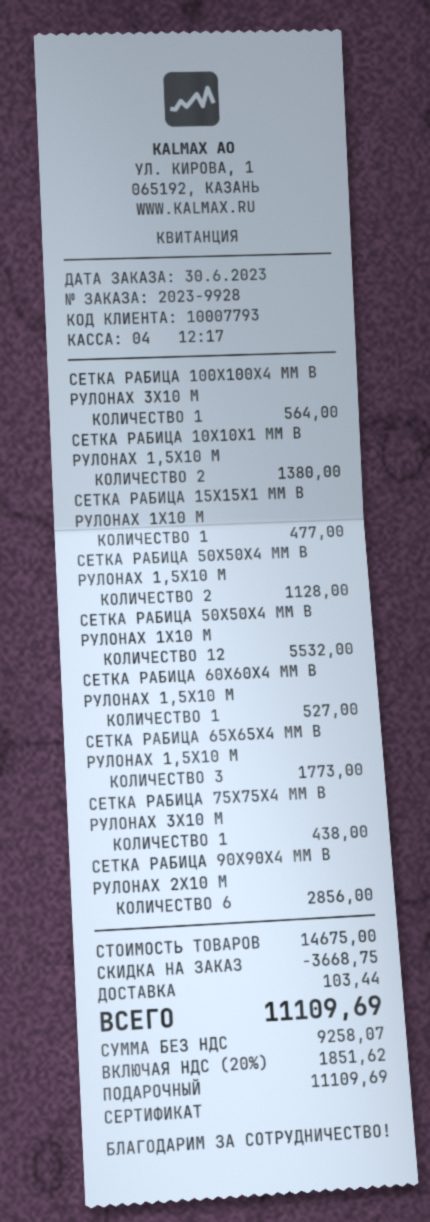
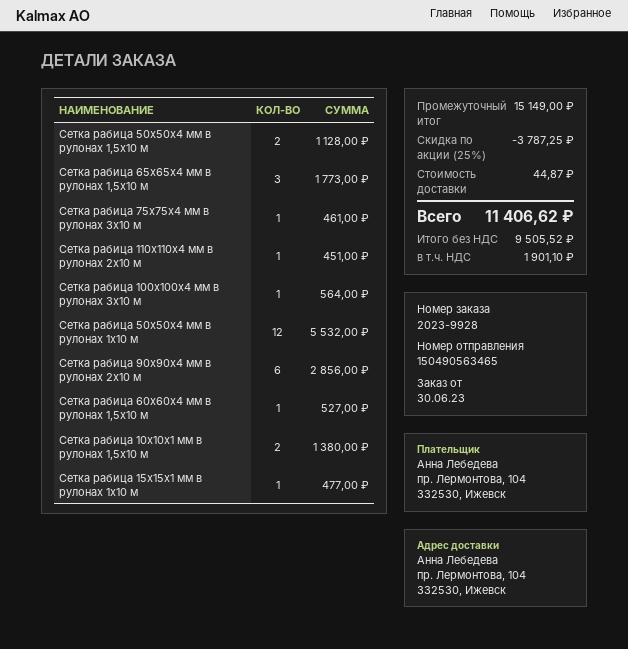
СЕТКА РАБИЦА 75Х75Х4 ММ В РУЛОНАХ 3Х10 М: 1 for 438.00 -> 1 for 461.00
Сетка рабица 110х110х4 мм в рулонах 2х10 м: none -> 1 for 451.00
subtotal: 14675.00 -> 15149.00
discount: 3668.75 -> 3787.25
shipping: 103.44 -> 44.87
net: 9258.07 -> 9505.52
tax: 1851.62 -> 1901.10
total: 11109.69 -> 11406.62

